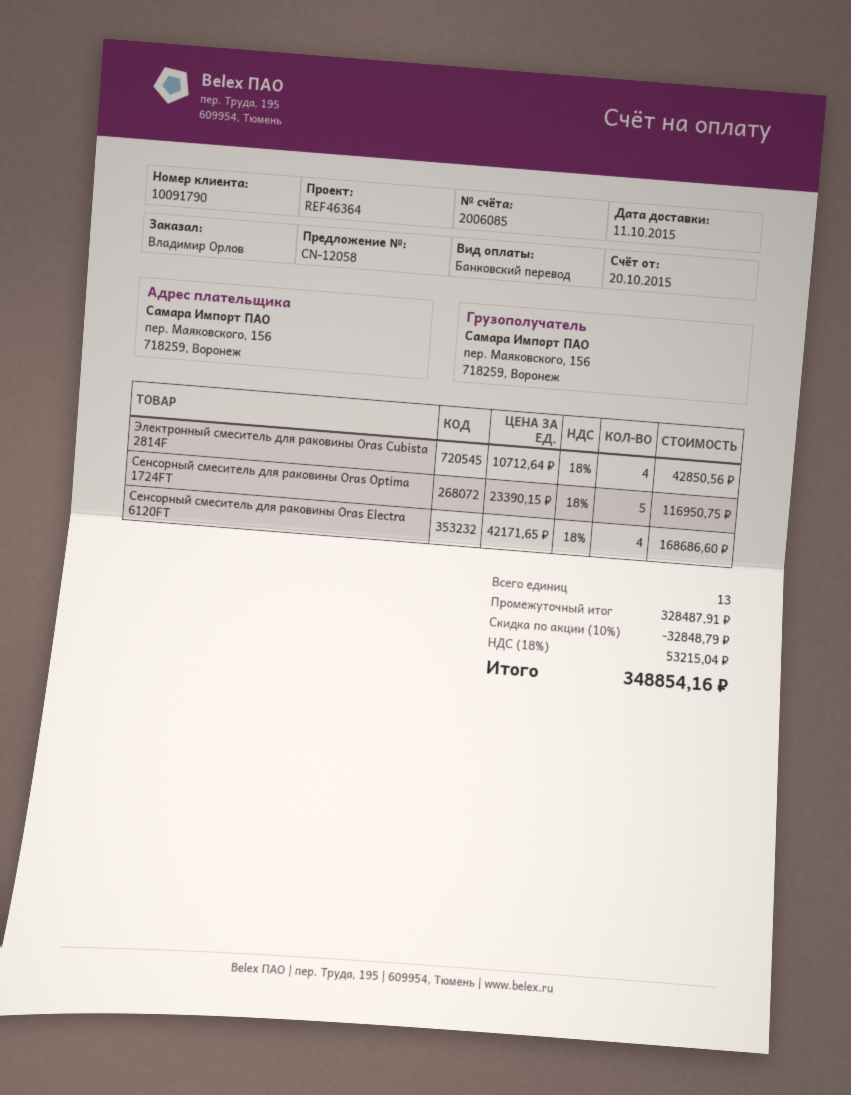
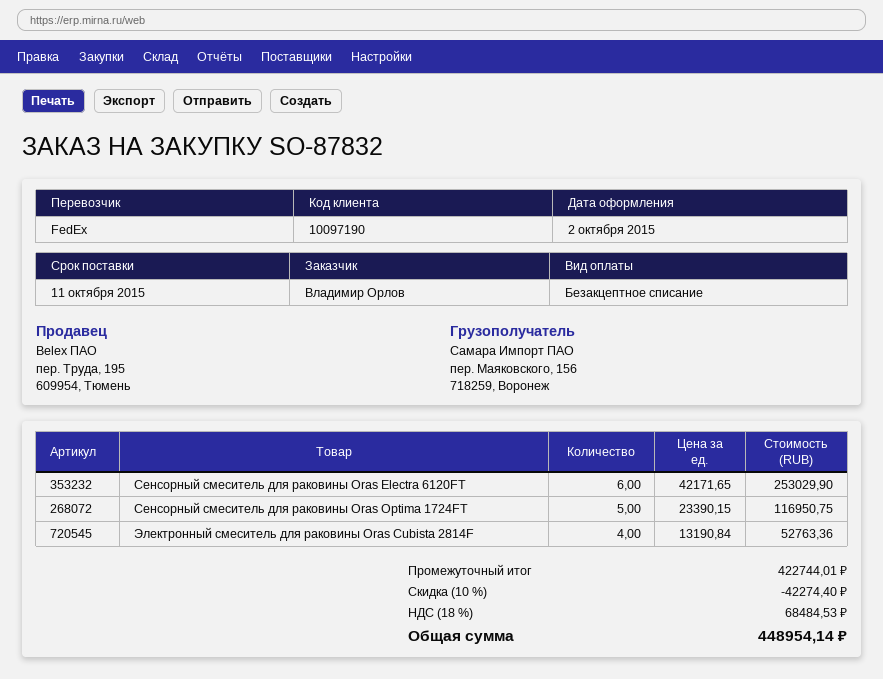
customer number: 10091790 -> 10097190
payment method: bank transfer -> direct debit
Электронный смеситель для раковины Oras Cubista 2814F: 4 x 10712.64 = 42850.56 -> 4 x 13190.84 = 52763.36
Сенсорный смеситель для раковины Oras Electra 6120FT: 4 x 42171.65 = 168686.60 -> 6 x 42171.65 = 253029.90
subtotal: 328487.91 -> 422744.01
discount: 10% = 32848.79 -> 10% = 42274.40
tax: 18% = 53215.04 -> 18% = 68484.53
total: 348854.16 -> 448954.14

